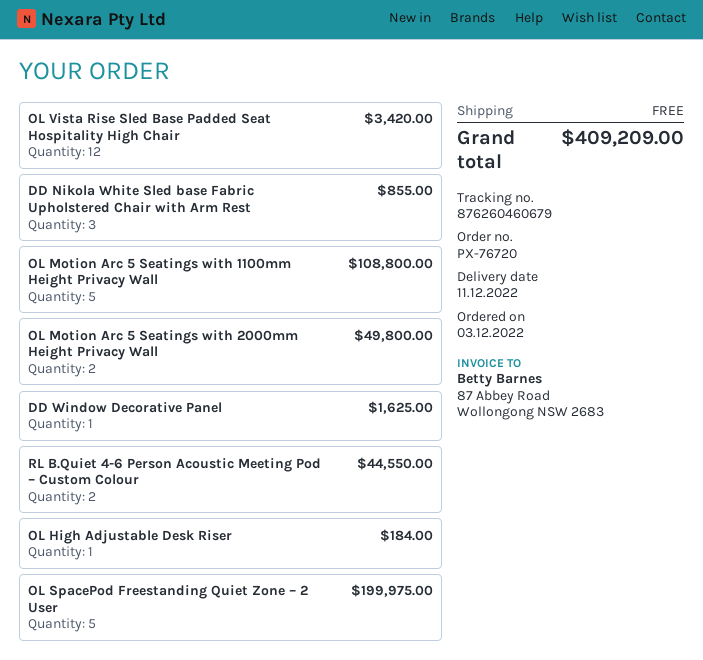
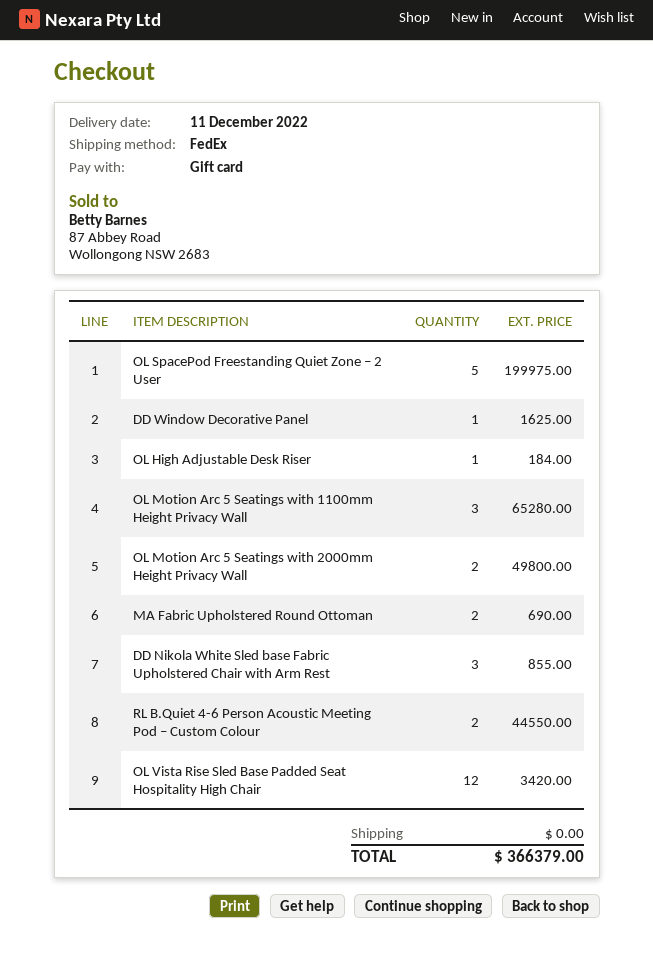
OL Motion Arc 5 Seatings with 1100mm Height Privacy Wall: 5 for 108800.00 -> 3 for 65280.00
MA Fabric Upholstered Round Ottoman: none -> 2 for 690.00
total: 409209.00 -> 366379.00

